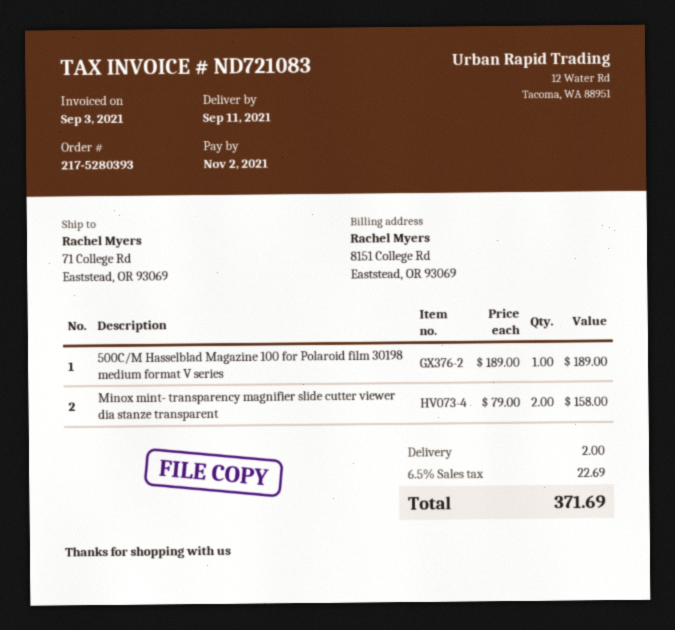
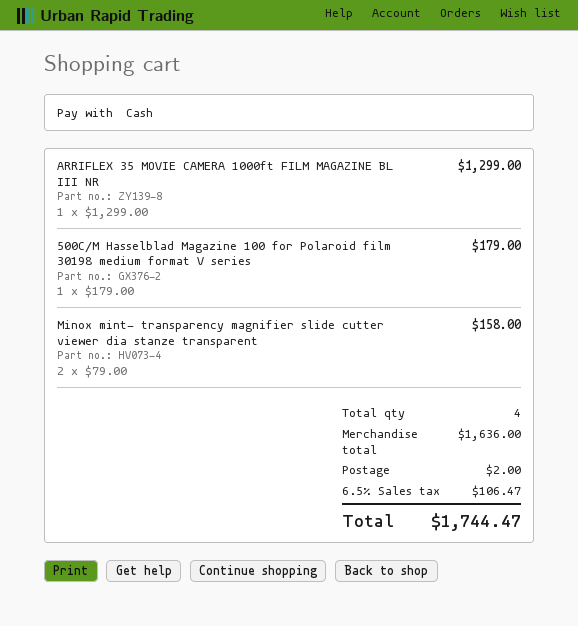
500C/M Hasselblad Magazine 100 for Polaroid film 30198 medium format V series: 1 x 189.00 = 189.00 -> 1 x 179.00 = 179.00
ARRIFLEX 35 MOVIE CAMERA 1000ft FILM MAGAZINE BL III NR: none -> 1 x 1299.00 = 1299.00
tax: 6.5% = 22.69 -> 6.5% = 106.47
total: 371.69 -> 1744.47

